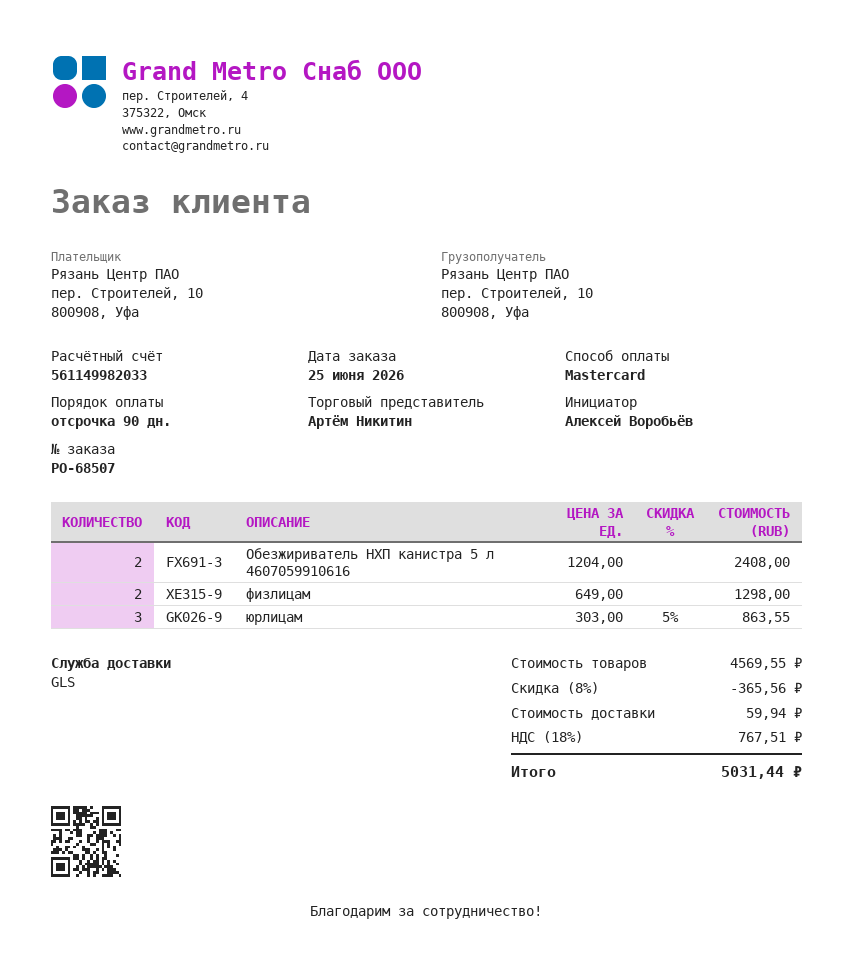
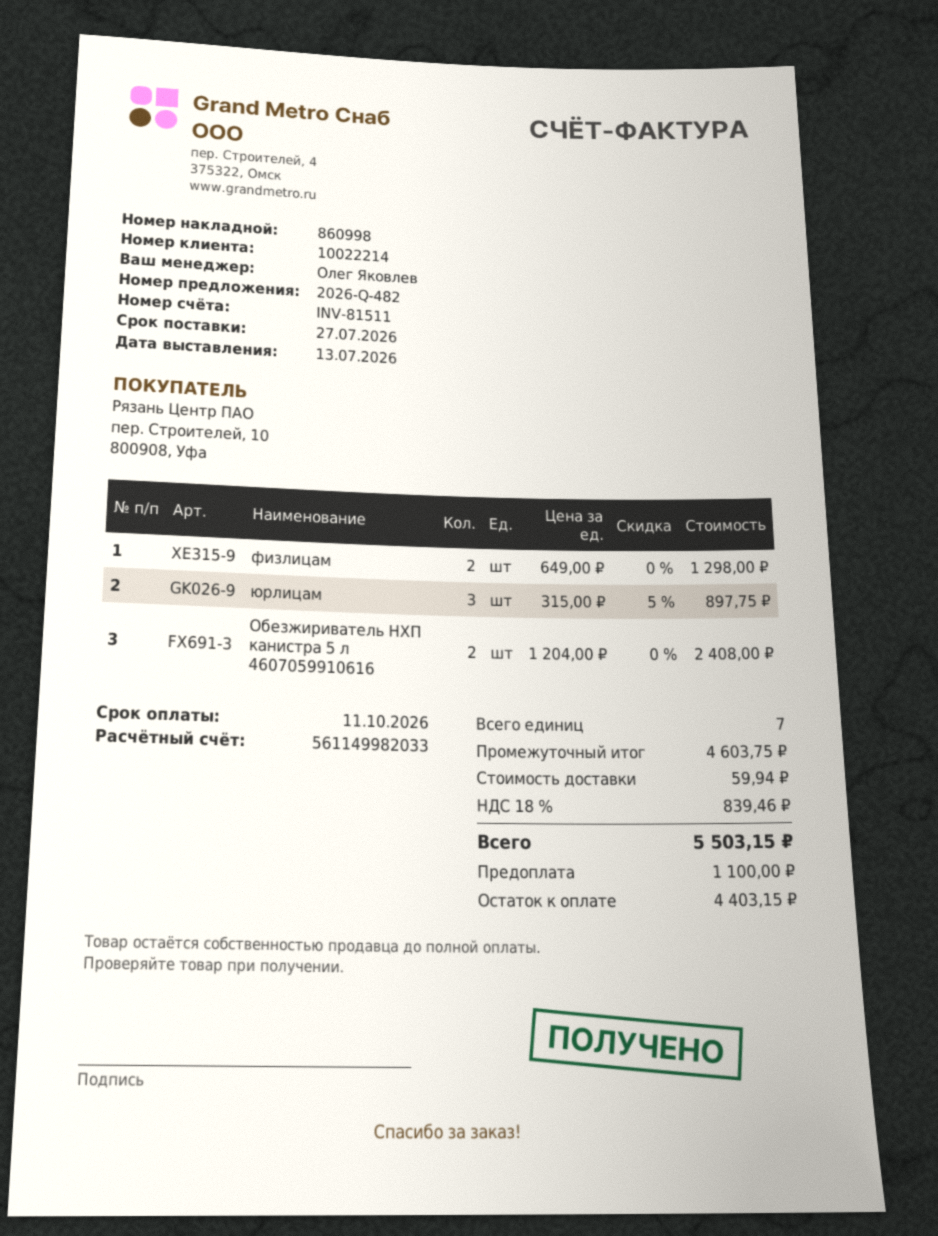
sales rep: Артём Никитин -> Олег Яковлев
юрлицам: 3 x 303.00 - 5% = 863.55 -> 3 x 315.00 - 5% = 897.75
subtotal: 4569.55 -> 4603.75
discount: 8% = 365.56 -> none
tax: 18% = 767.51 -> 18% = 839.46
total: 5031.44 -> 5503.15

